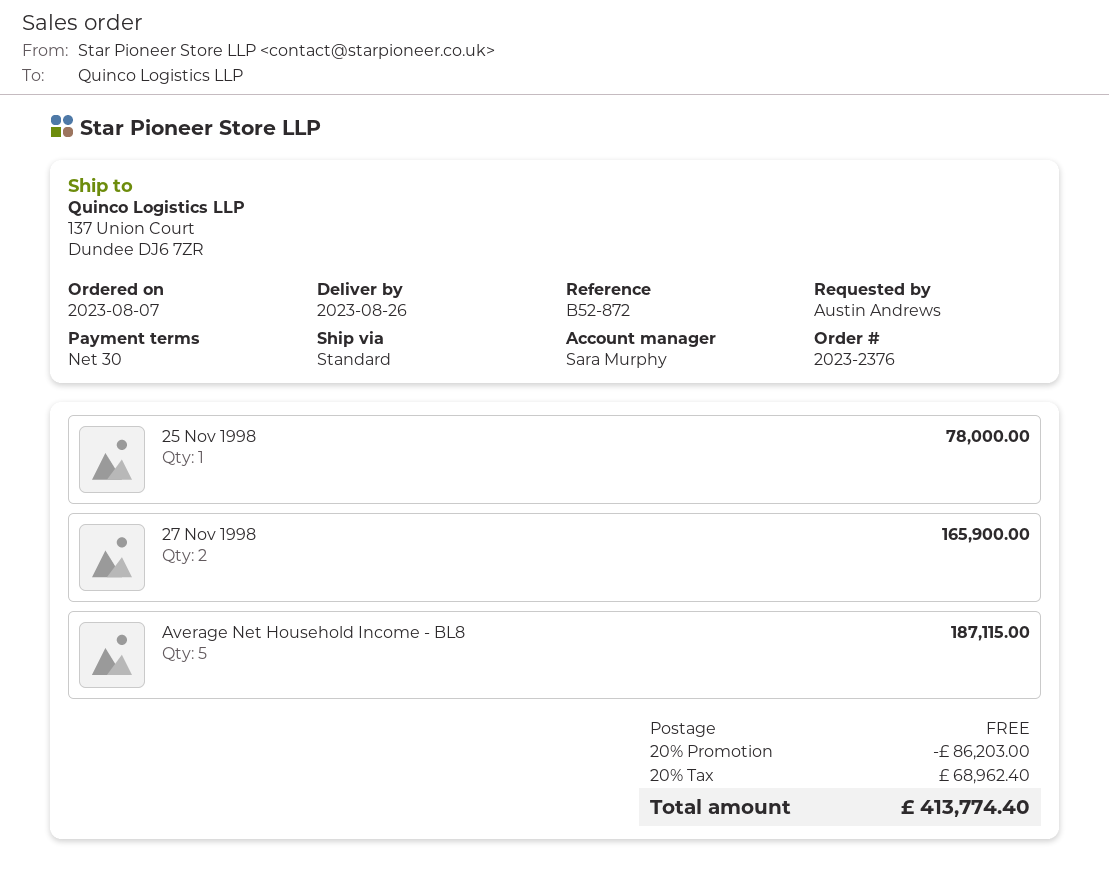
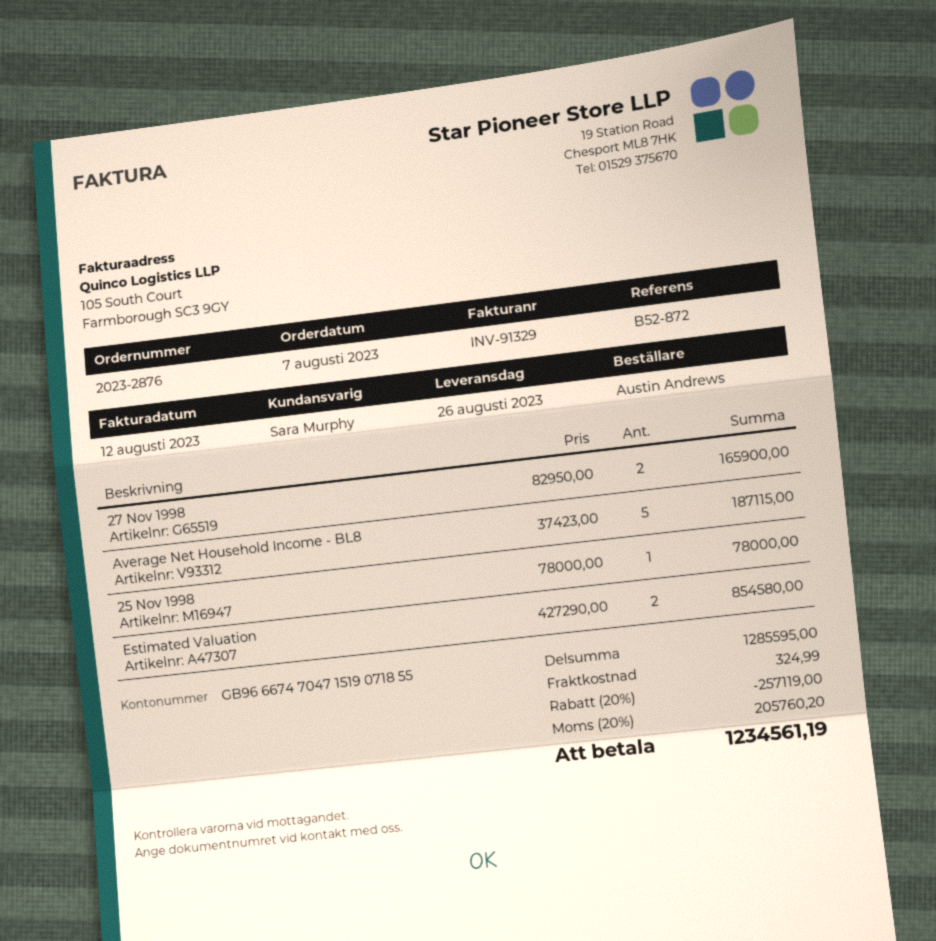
order number: 2023-2376 -> 2023-2876
Estimated Valuation: none -> 2 for 854580.00
discount: 20% = 86203.00 -> 20% = 257119.00
shipping: 0.00 -> 324.99
tax: 20% = 68962.40 -> 20% = 205760.20
total: 413774.40 -> 1234561.19

